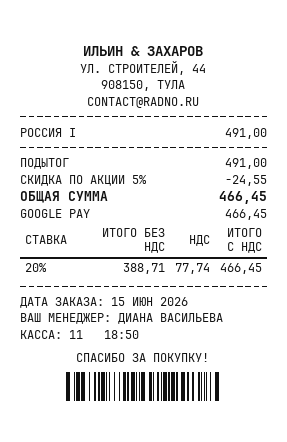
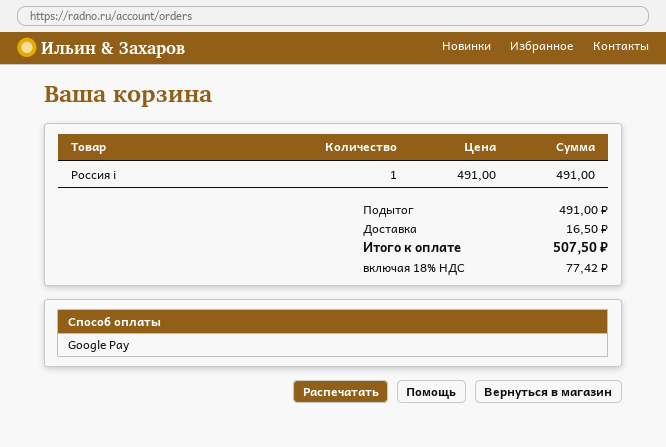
discount: 5% = 24.55 -> none
shipping: none -> 16.50
tax: 20% = 77.74 -> 18% = 77.42
total: 466.45 -> 507.50

